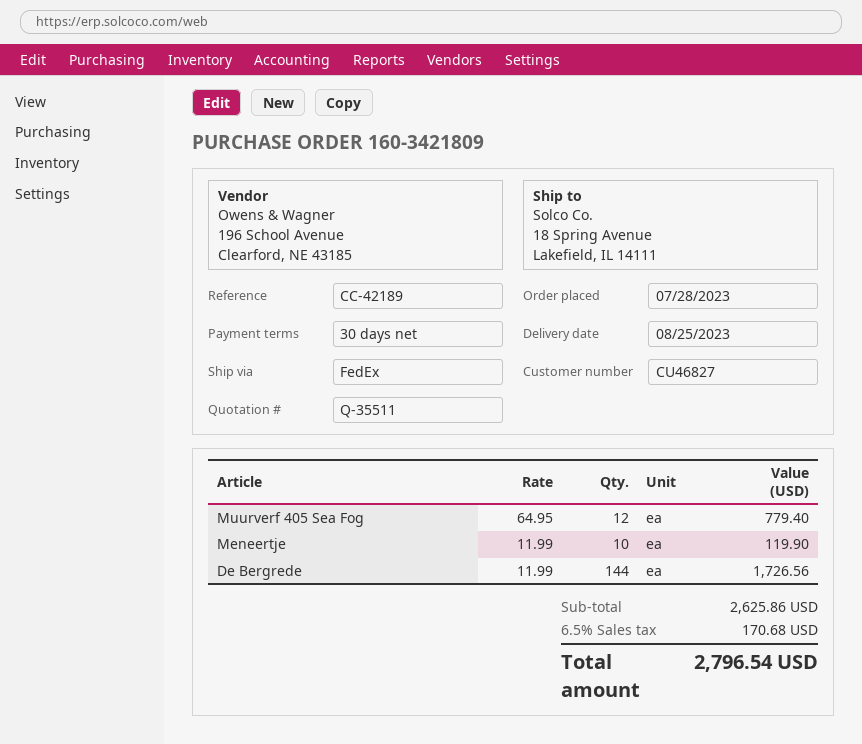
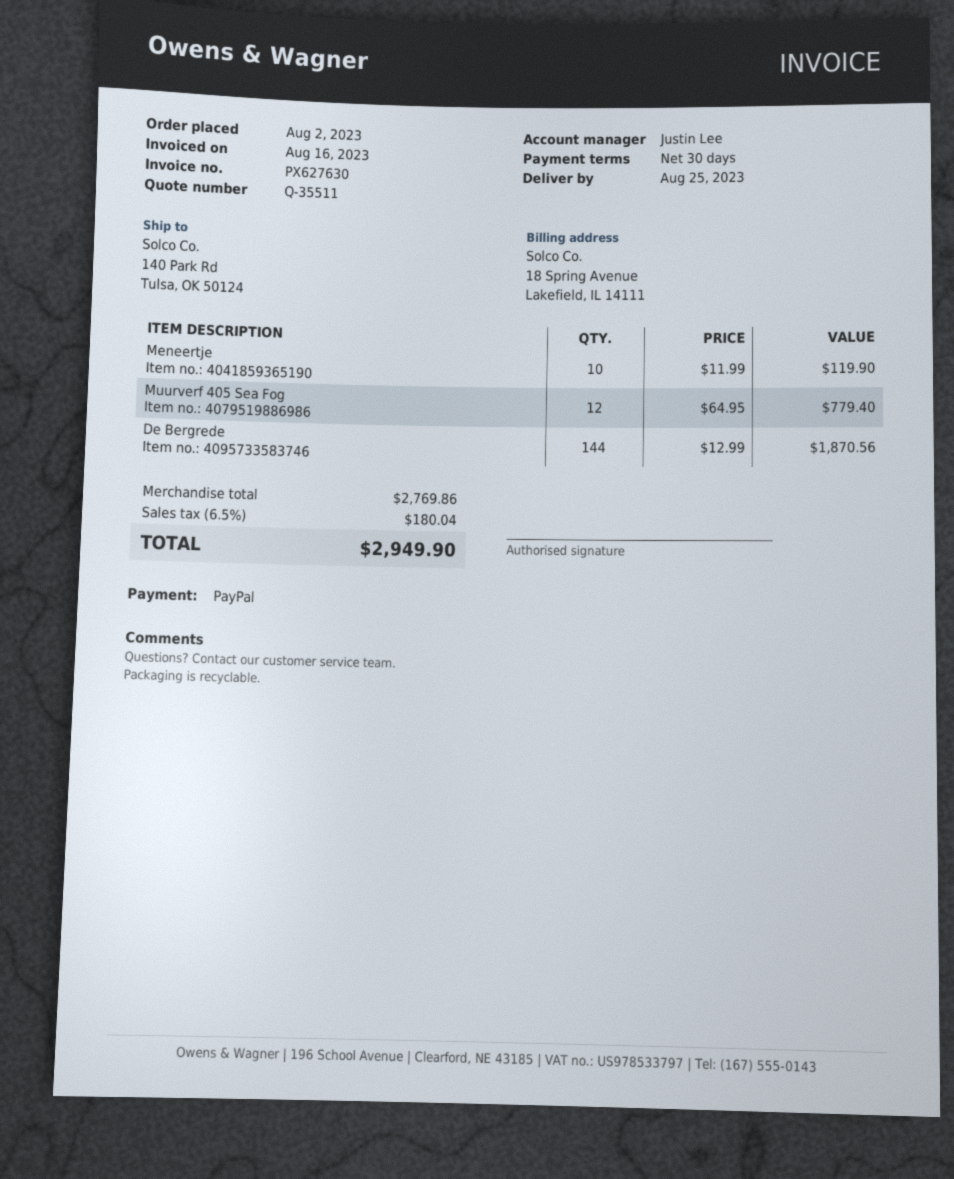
order date: 2023-07-28 -> 2023-08-02
ship to: 18 Spring Avenue, Lakefield, IL 14111 -> 140 Park Rd, Tulsa, OK 50124
De Bergrede: 144 x 11.99 = 1726.56 -> 144 x 12.99 = 1870.56
subtotal: 2625.86 -> 2769.86
tax: 6.5% = 170.68 -> 6.5% = 180.04
total: 2796.54 -> 2949.90

